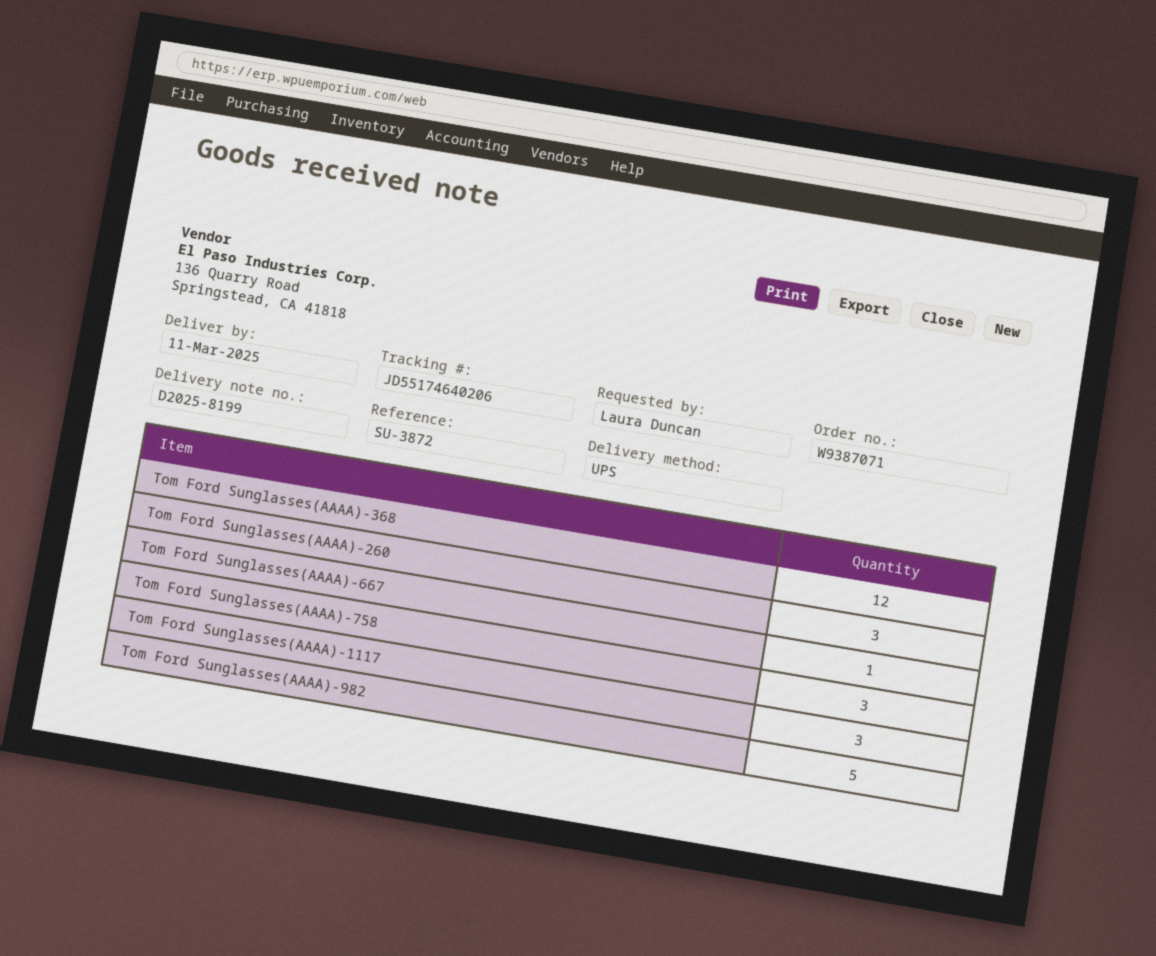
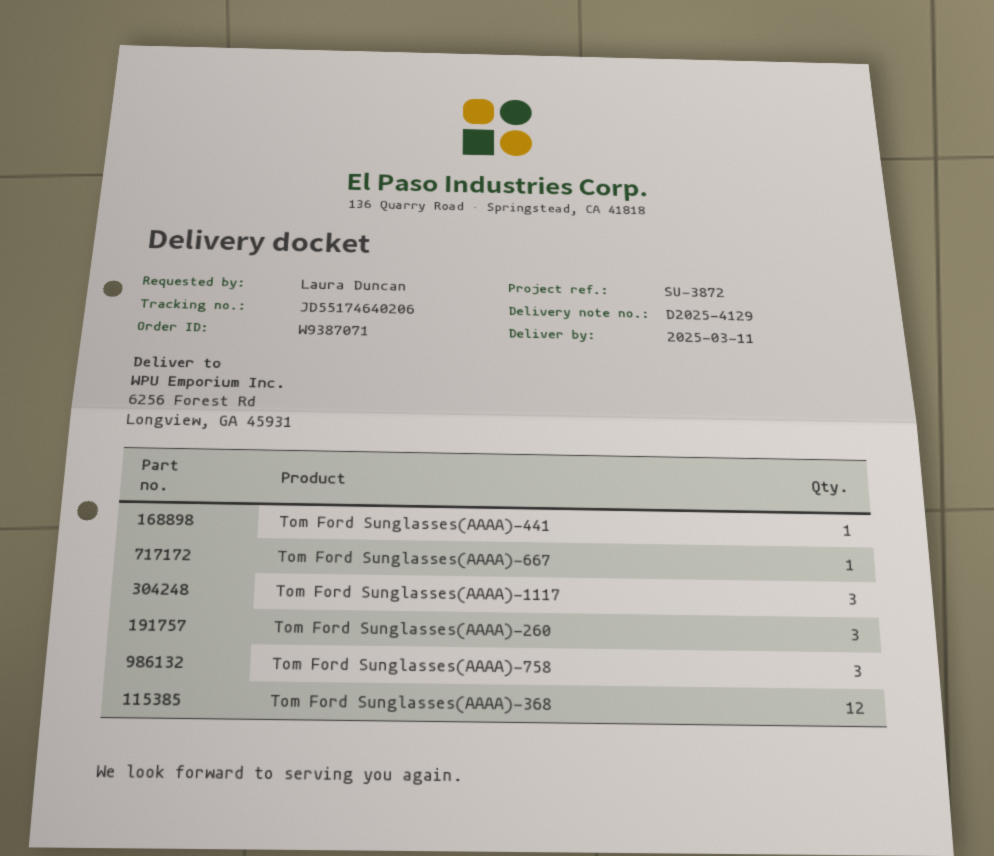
delivery note number: D2025-8199 -> D2025-4129
Tom Ford Sunglasses(AAAA)-982: 5 -> none
Tom Ford Sunglasses(AAAA)-441: none -> 1

